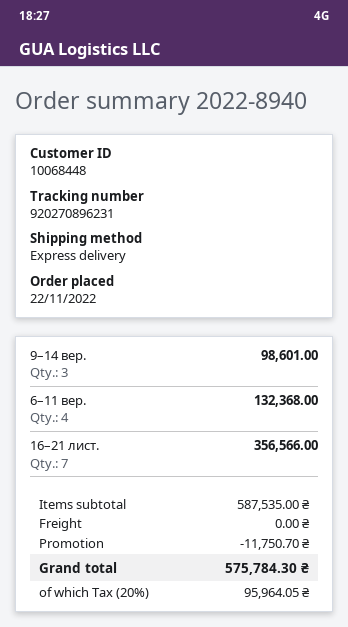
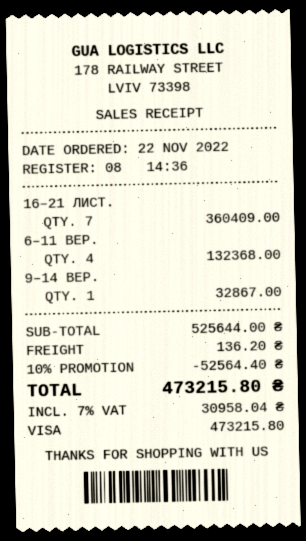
9–14 вер.: 3 for 98601.00 -> 1 for 32867.00
16–21 лист.: 7 for 356566.00 -> 7 for 360409.00
subtotal: 587535.00 -> 525644.00
discount: 11750.70 -> 52564.40
shipping: 0.00 -> 136.20
tax: 20% = 95964.05 -> 7% = 30958.04
total: 575784.30 -> 473215.80

